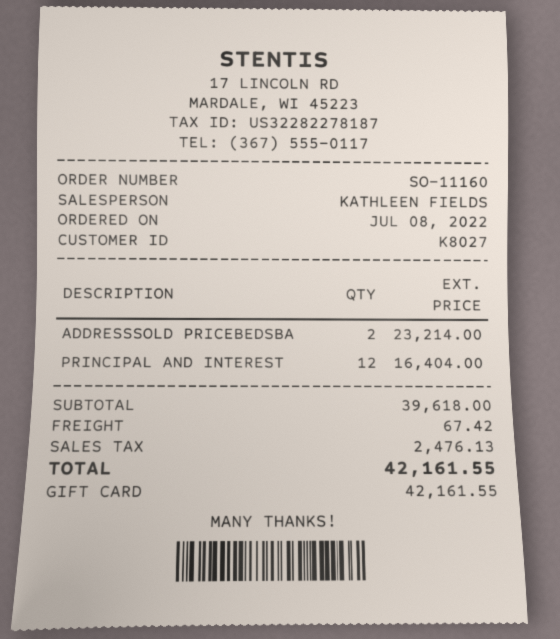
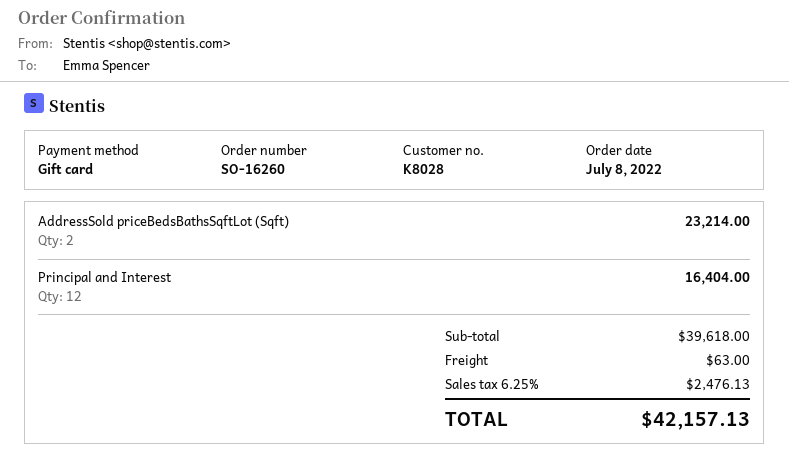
order number: SO-11160 -> SO-16260
customer number: K8027 -> K8028
shipping: 67.42 -> 63.00
total: 42161.55 -> 42157.13

